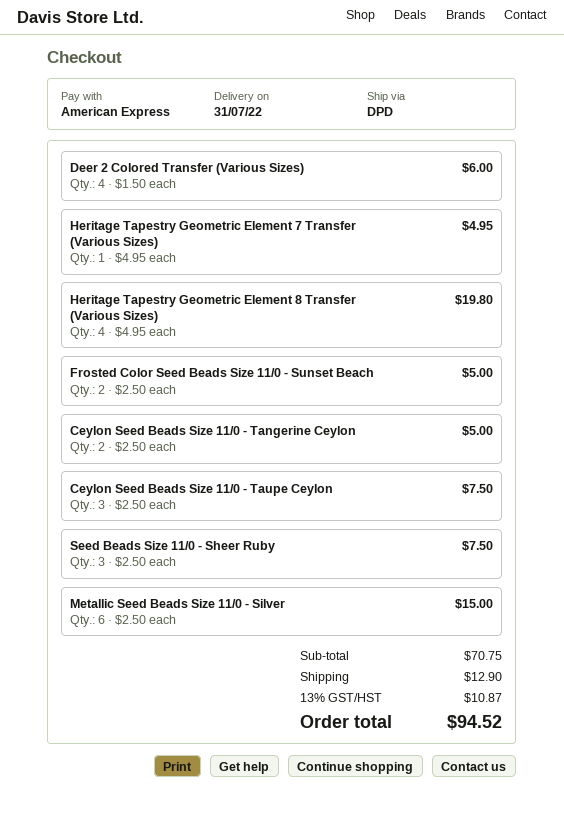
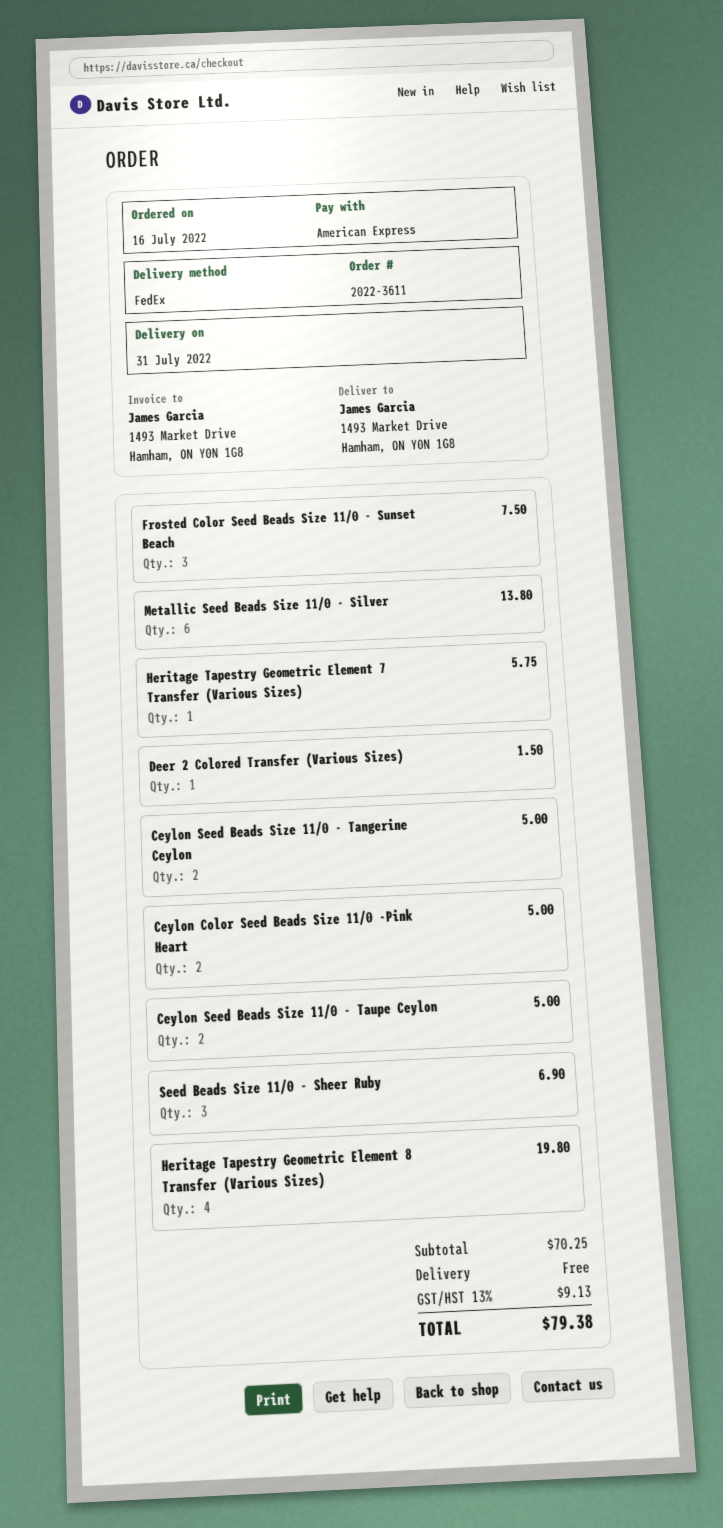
shipping method: DPD -> FedEx
Deer 2 Colored Transfer (Various Sizes): 4 for 6.00 -> 1 for 1.50
Heritage Tapestry Geometric Element 7 Transfer (Various Sizes): 1 for 4.95 -> 1 for 5.75
Frosted Color Seed Beads Size 11/0 - Sunset Beach: 2 for 5.00 -> 3 for 7.50
Ceylon Seed Beads Size 11/0 - Taupe Ceylon: 3 for 7.50 -> 2 for 5.00
Seed Beads Size 11/0 - Sheer Ruby: 3 for 7.50 -> 3 for 6.90
Metallic Seed Beads Size 11/0 - Silver: 6 for 15.00 -> 6 for 13.80
Ceylon Color Seed Beads Size 11/0 -Pink Heart: none -> 2 for 5.00
subtotal: 70.75 -> 70.25
shipping: 12.90 -> 0.00
tax: 13% = 10.87 -> 13% = 9.13
total: 94.52 -> 79.38

